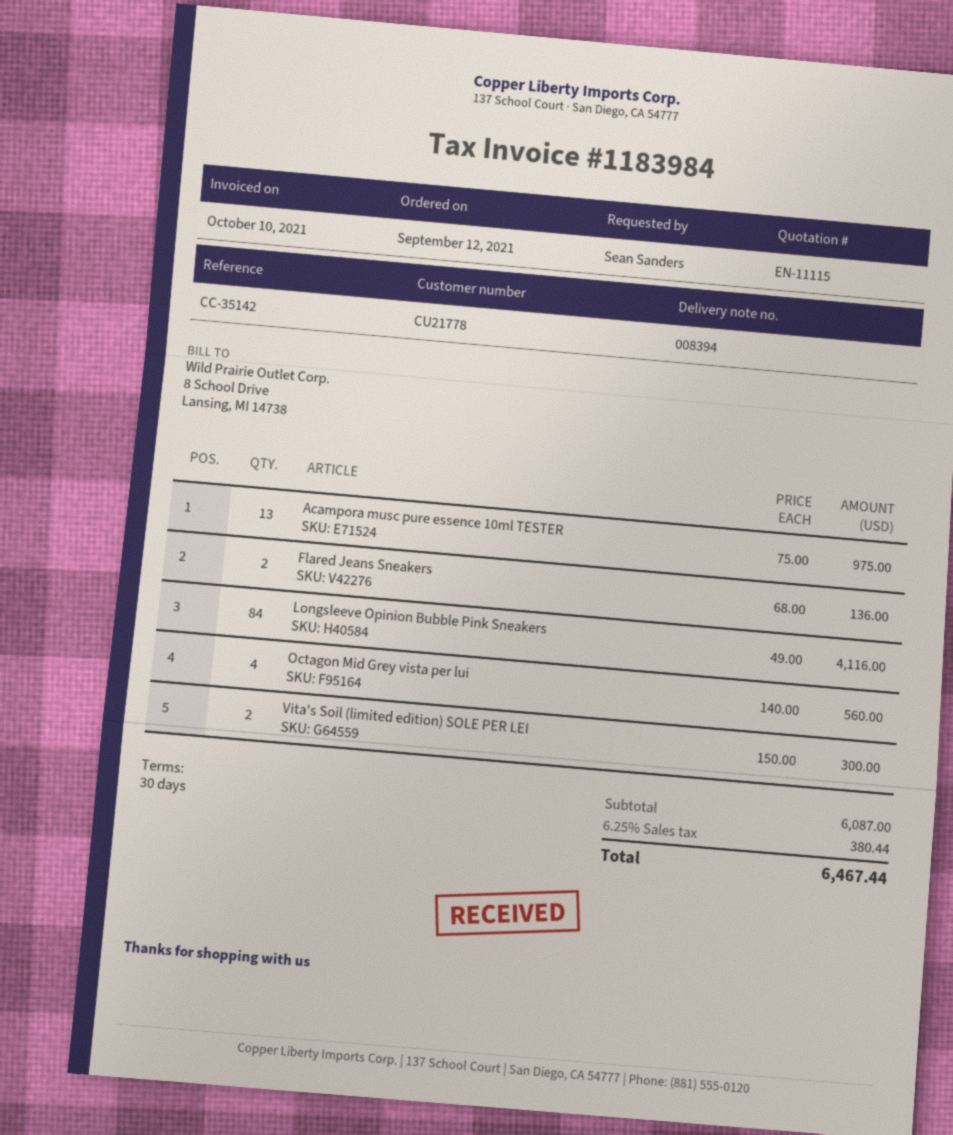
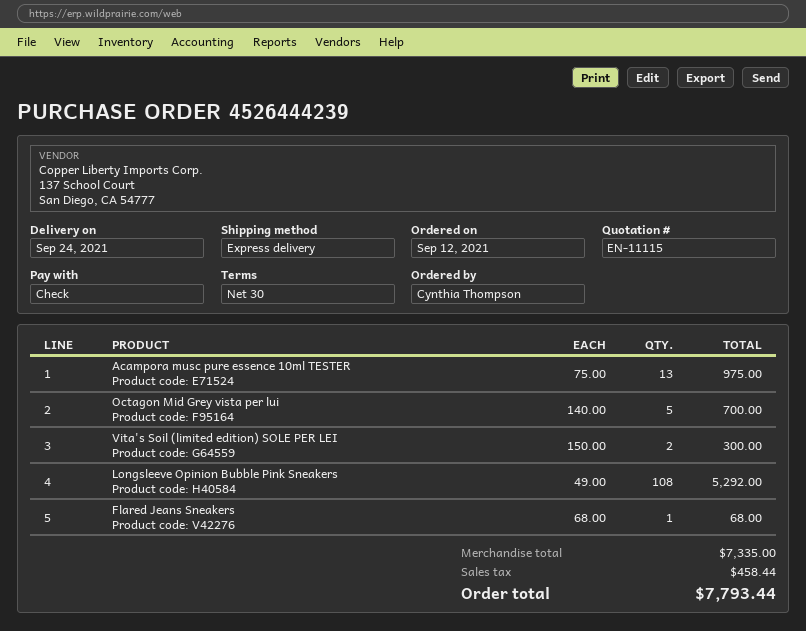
ordered by: Sean Sanders -> Cynthia Thompson
Flared Jeans Sneakers: 2 x 68.00 = 136.00 -> 1 x 68.00 = 68.00
Longsleeve Opinion Bubble Pink Sneakers: 84 x 49.00 = 4116.00 -> 108 x 49.00 = 5292.00
Octagon Mid Grey vista per lui: 4 x 140.00 = 560.00 -> 5 x 140.00 = 700.00
subtotal: 6087.00 -> 7335.00
tax: 380.44 -> 458.44
total: 6467.44 -> 7793.44

